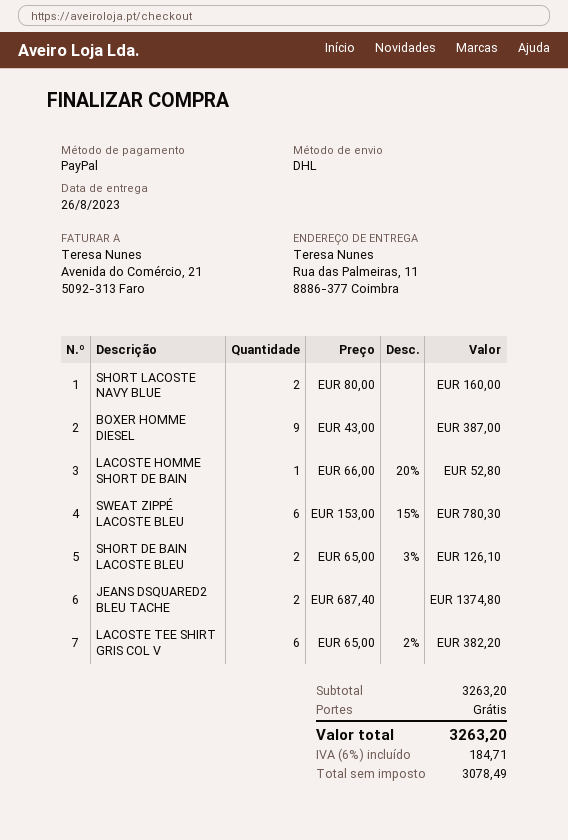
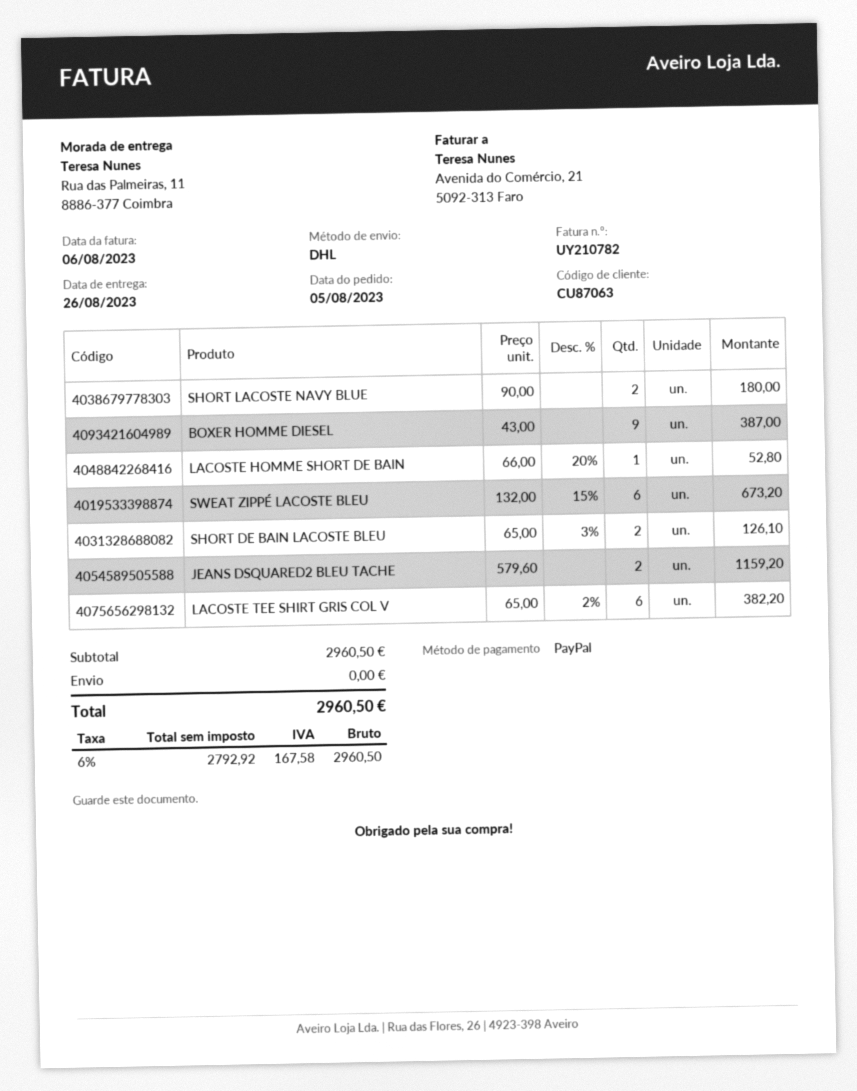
SHORT LACOSTE NAVY BLUE: 2 x 80.00 = 160.00 -> 2 x 90.00 = 180.00
SWEAT ZIPPÉ LACOSTE BLEU: 6 x 153.00 - 15% = 780.30 -> 6 x 132.00 - 15% = 673.20
JEANS DSQUARED2 BLEU TACHE: 2 x 687.40 = 1374.80 -> 2 x 579.60 = 1159.20
subtotal: 3263.20 -> 2960.50
net: 3078.49 -> 2792.92
tax: 6% = 184.71 -> 6% = 167.58
total: 3263.20 -> 2960.50

